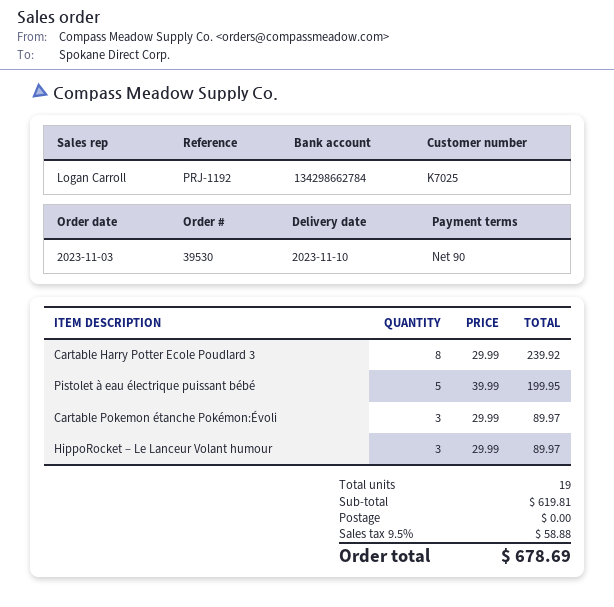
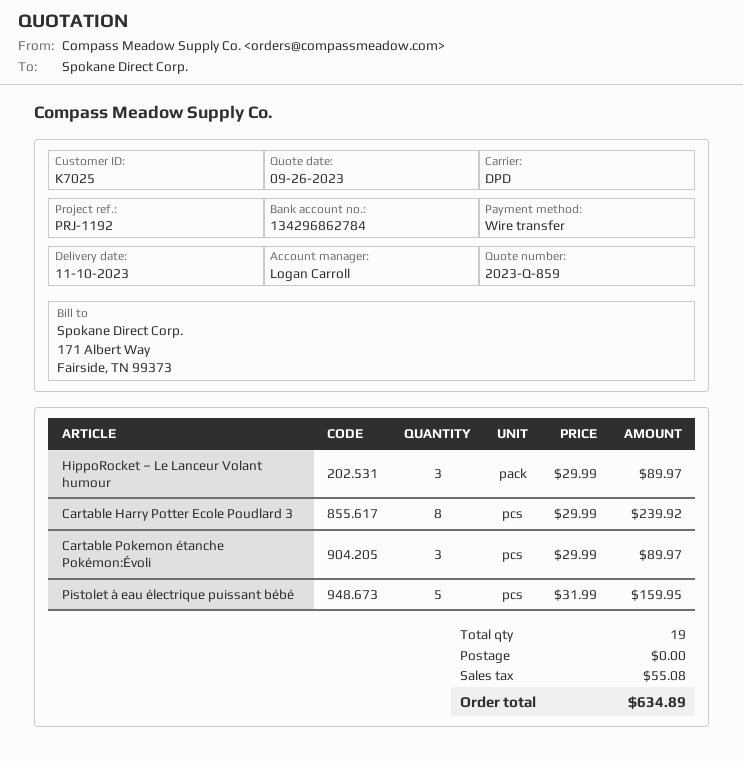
bank account: 134298662784 -> 134296862784
Pistolet à eau électrique puissant bébé: 5 x 39.99 = 199.95 -> 5 x 31.99 = 159.95
tax: 58.88 -> 55.08
total: 678.69 -> 634.89

